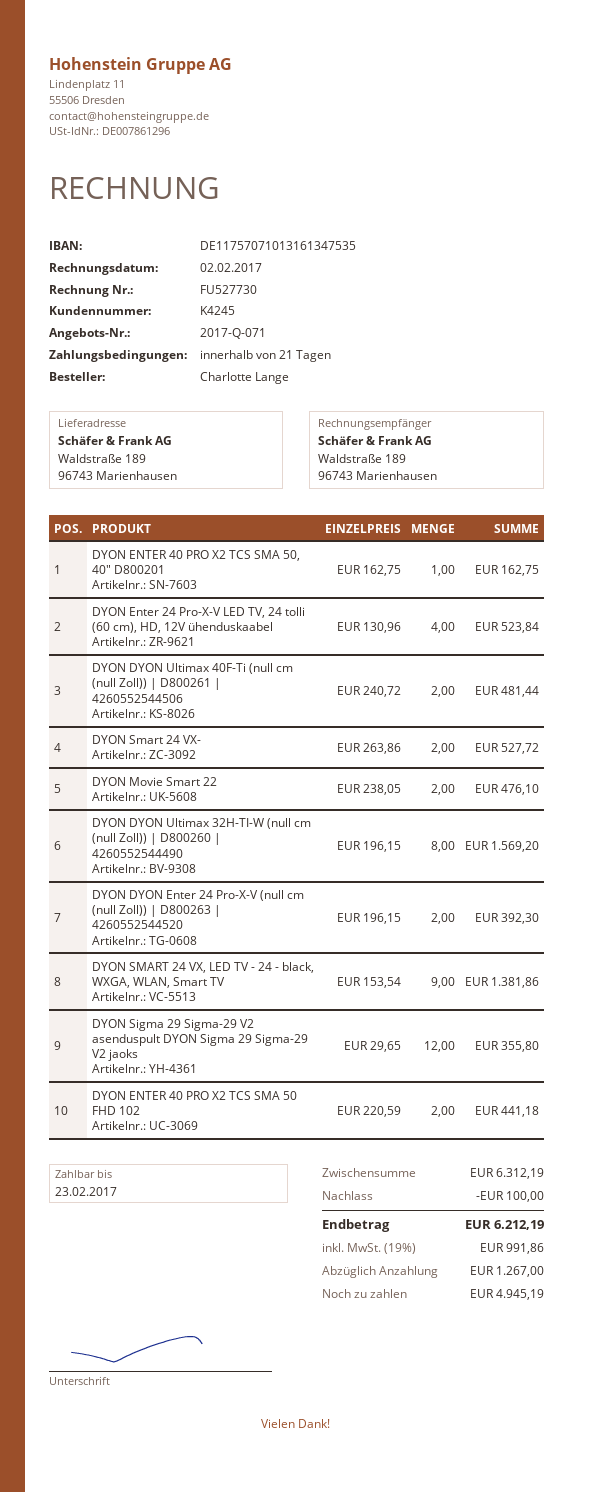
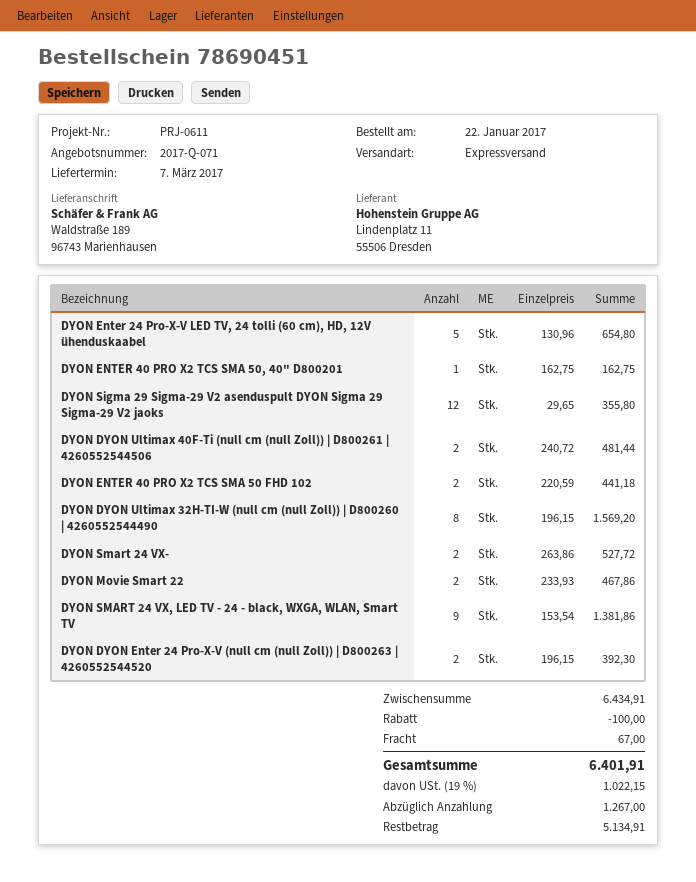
DYON Enter 24 Pro-X-V LED TV, 24 tolli (60 cm), HD, 12V ühenduskaabel: 4 x 130.96 = 523.84 -> 5 x 130.96 = 654.80
DYON Movie Smart 22: 2 x 238.05 = 476.10 -> 2 x 233.93 = 467.86
subtotal: 6312.19 -> 6434.91
shipping: none -> 67.00
tax: 19% = 991.86 -> 19% = 1022.15
total: 6212.19 -> 6401.91
balance: 4945.19 -> 5134.91

